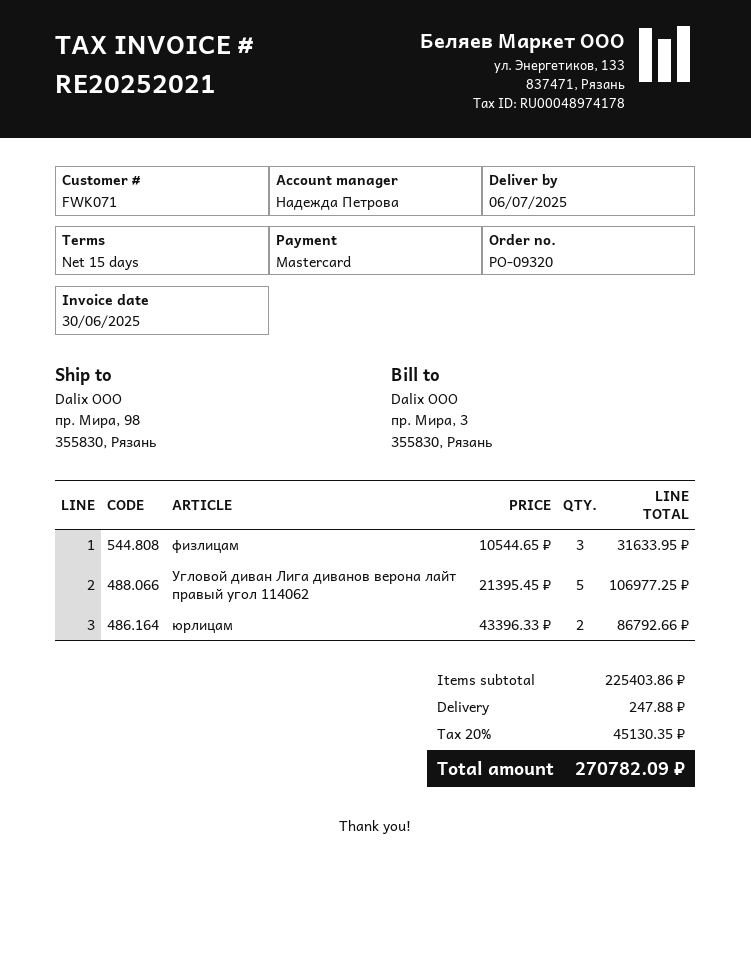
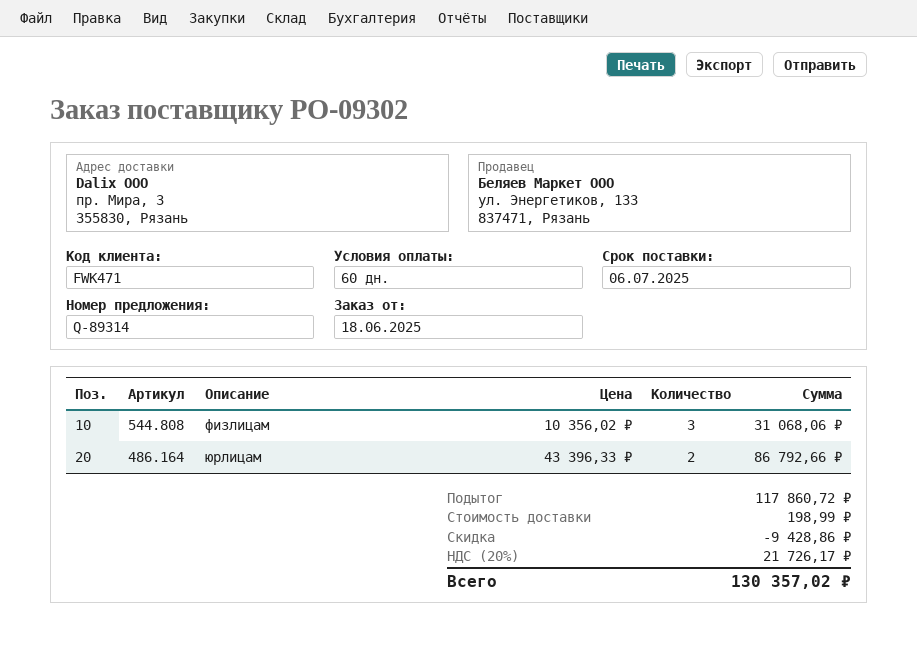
order number: PO-09320 -> PO-09302
payment terms: 15 days -> 60 days
customer number: FWK071 -> FWK471
ship to: пр. Мира, 98, 355830, Рязань -> пр. Мира, 3, 355830, Рязань
физлицам: 3 x 10544.65 = 31633.95 -> 3 x 10356.02 = 31068.06
Угловой диван Лига диванов верона лайт правый угол 114062: 5 x 21395.45 = 106977.25 -> none
subtotal: 225403.86 -> 117860.72
discount: none -> 9428.86
shipping: 247.88 -> 198.99
tax: 20% = 45130.35 -> 20% = 21726.17
total: 270782.09 -> 130357.02

